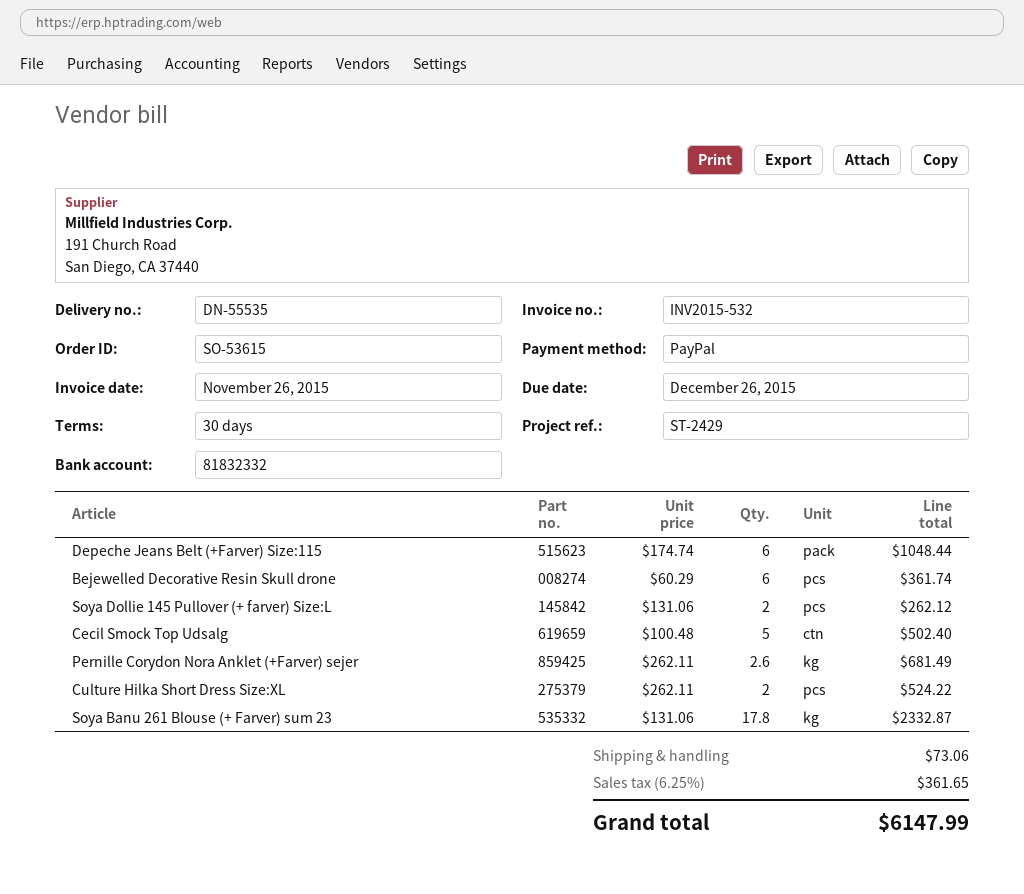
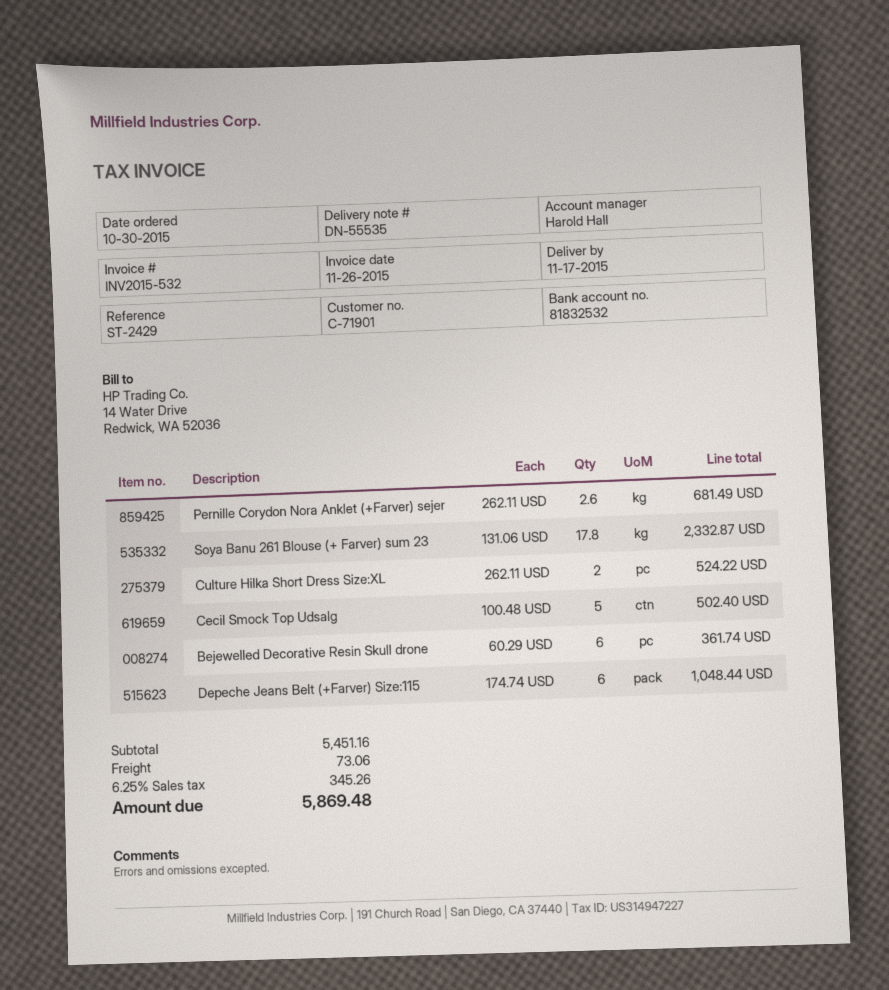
bank account: 81832332 -> 81832532
Soya Dollie 145 Pullover (+ farver) Size:L: 2 x 131.06 = 262.12 -> none
tax: 6.25% = 361.65 -> 6.25% = 345.26
total: 6147.99 -> 5869.48

